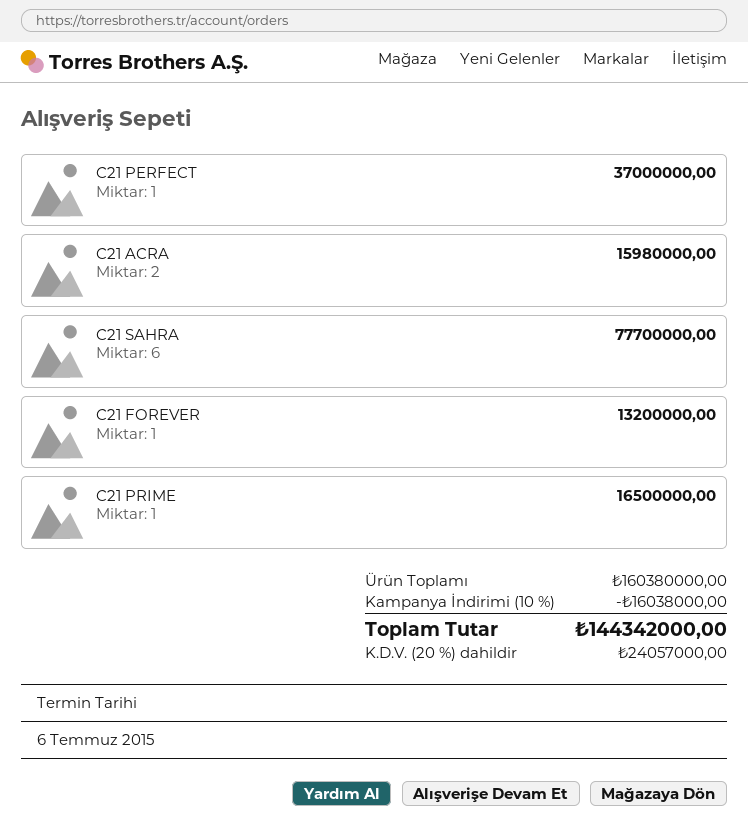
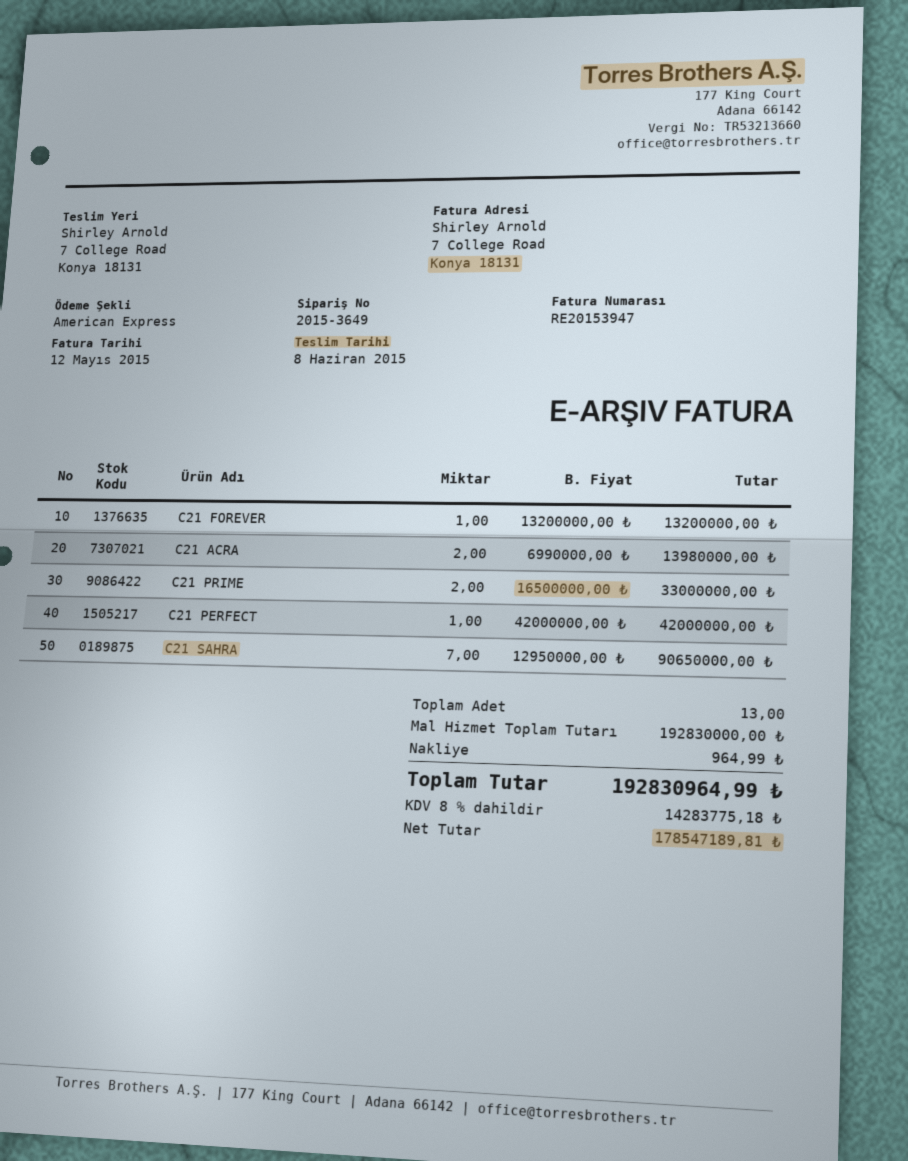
delivery date: 2015-07-06 -> 2015-06-08
C21 PERFECT: 1 for 37000000.00 -> 1 for 42000000.00
C21 ACRA: 2 for 15980000.00 -> 2 for 13980000.00
C21 SAHRA: 6 for 77700000.00 -> 7 for 90650000.00
C21 PRIME: 1 for 16500000.00 -> 2 for 33000000.00
subtotal: 160380000.00 -> 192830000.00
discount: 10% = 16038000.00 -> none
shipping: none -> 964.99
tax: 20% = 24057000.00 -> 8% = 14283775.18
total: 144342000.00 -> 192830964.99

